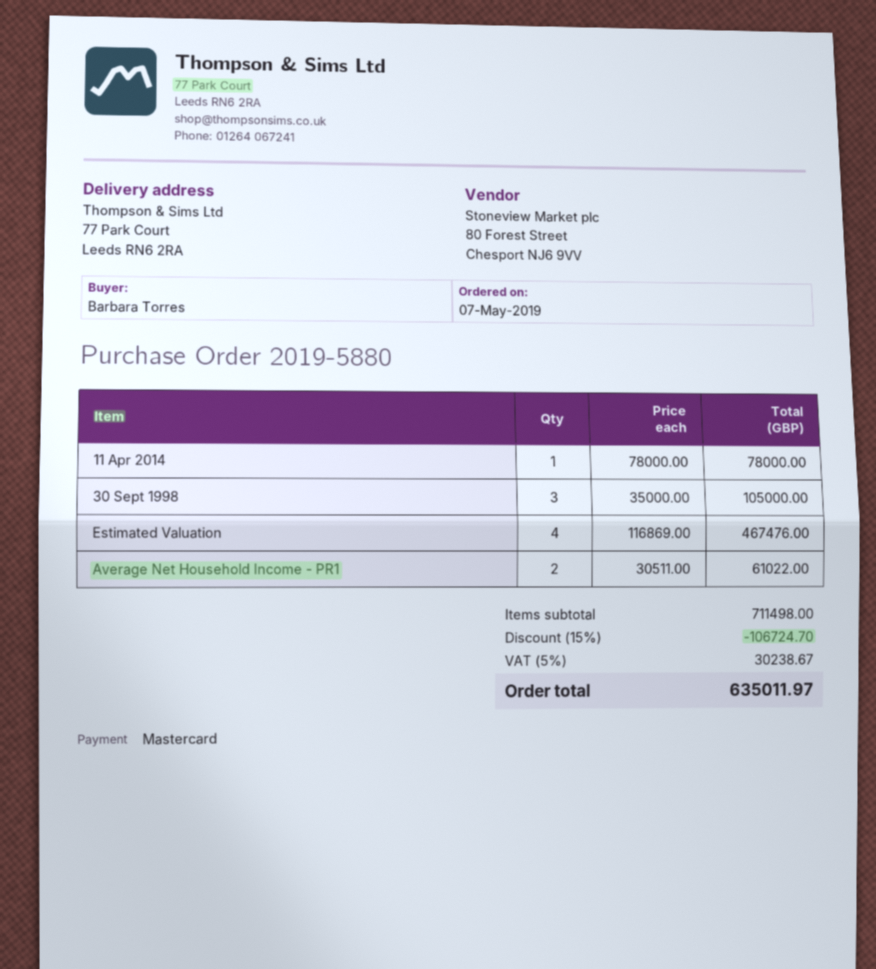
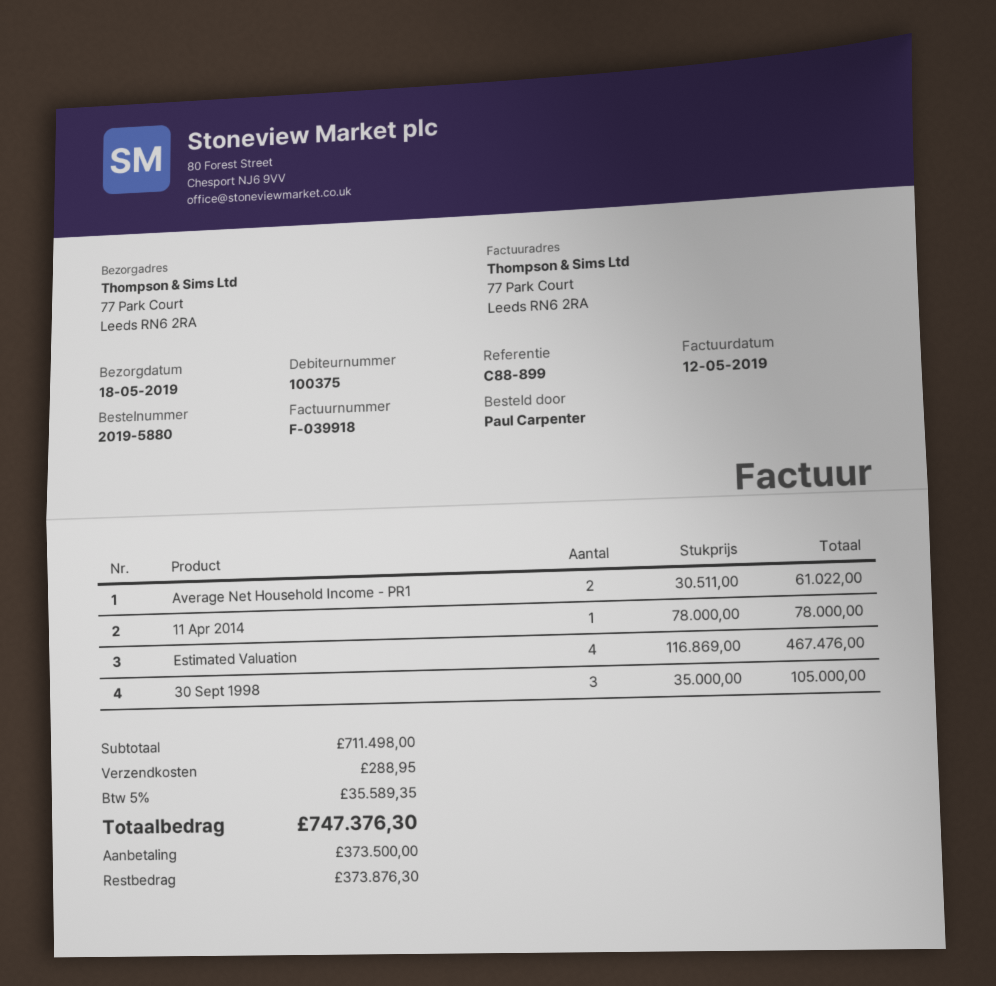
ordered by: Barbara Torres -> Paul Carpenter
discount: 15% = 106724.70 -> none
shipping: none -> 288.95
tax: 5% = 30238.67 -> 5% = 35589.35
total: 635011.97 -> 747376.30

